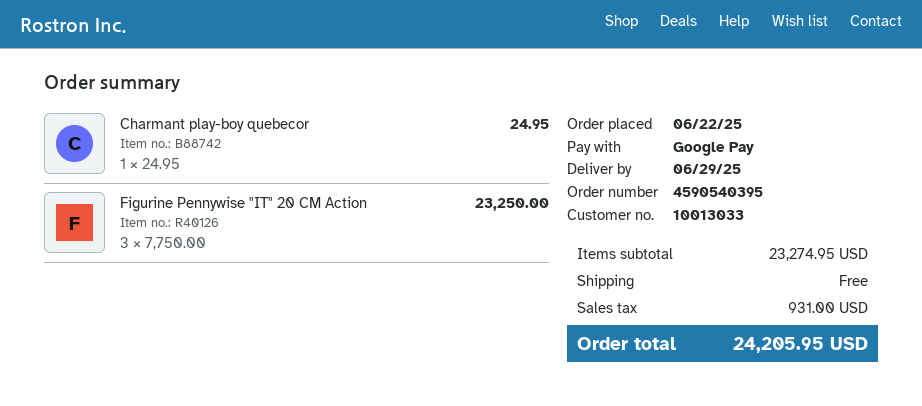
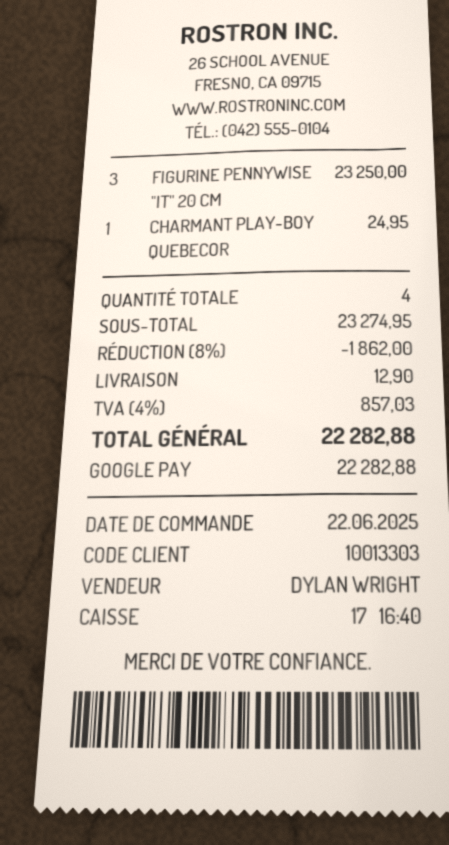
customer number: 10013033 -> 10013303
discount: none -> 8% = 1862.00
shipping: 0.00 -> 12.90
tax: 931.00 -> 857.03
total: 24205.95 -> 22282.88

